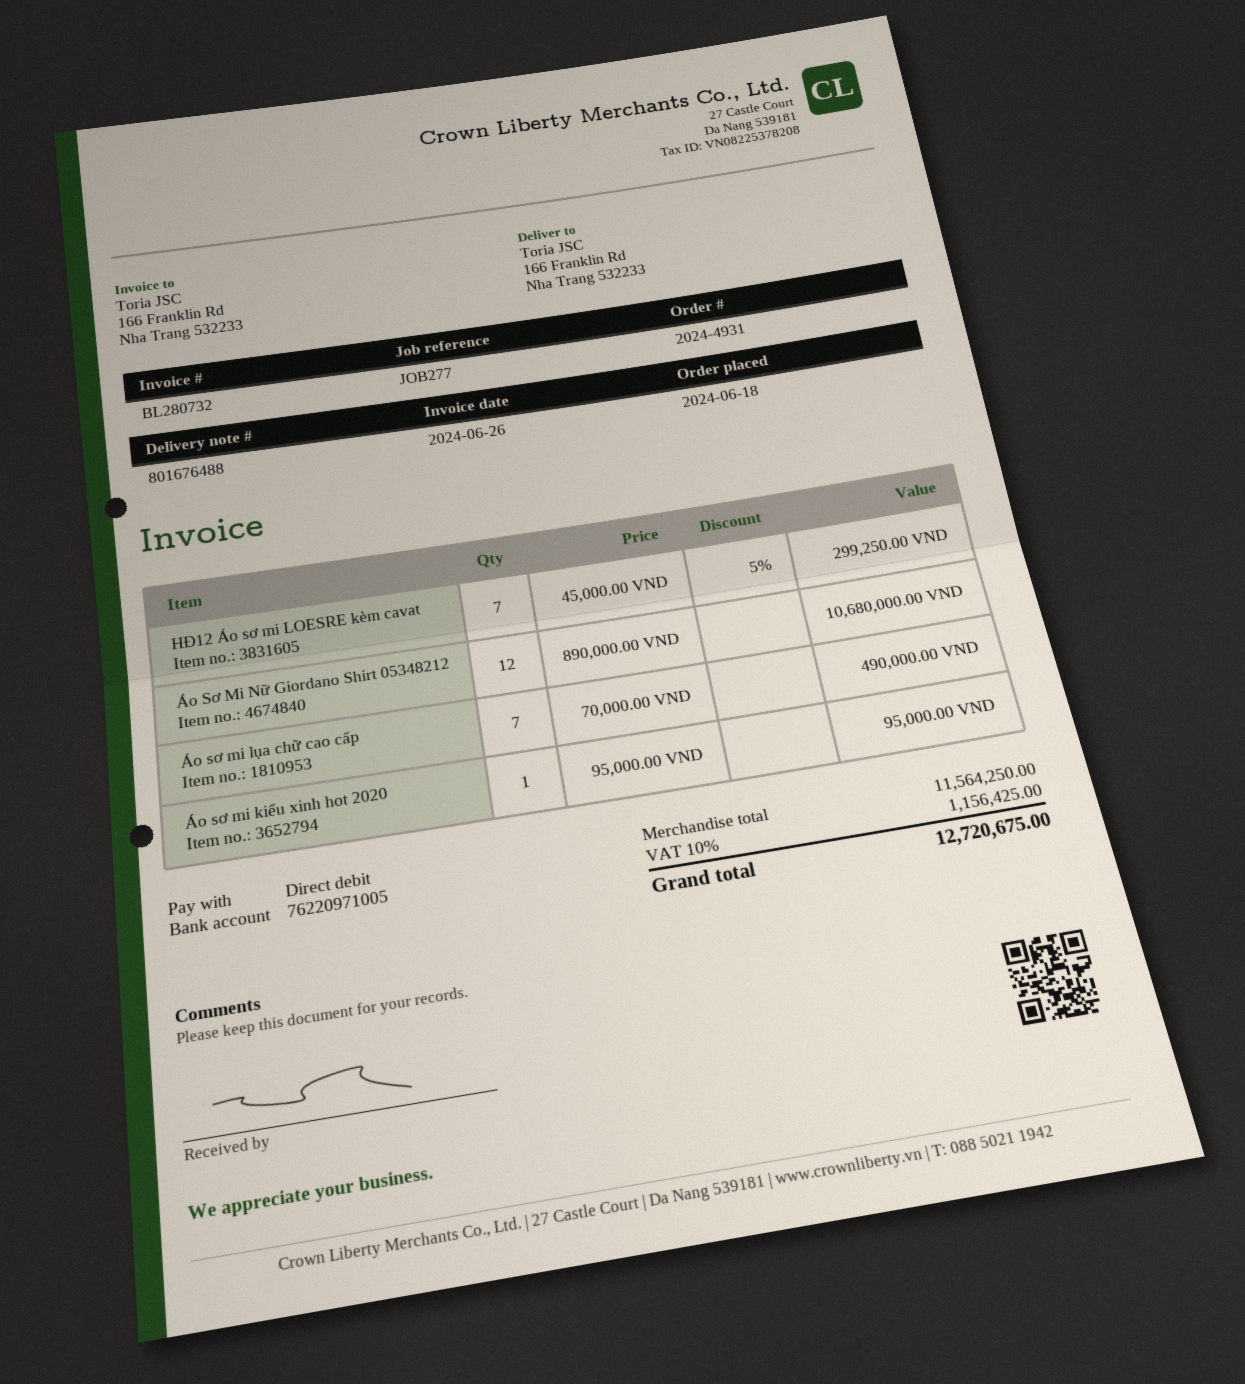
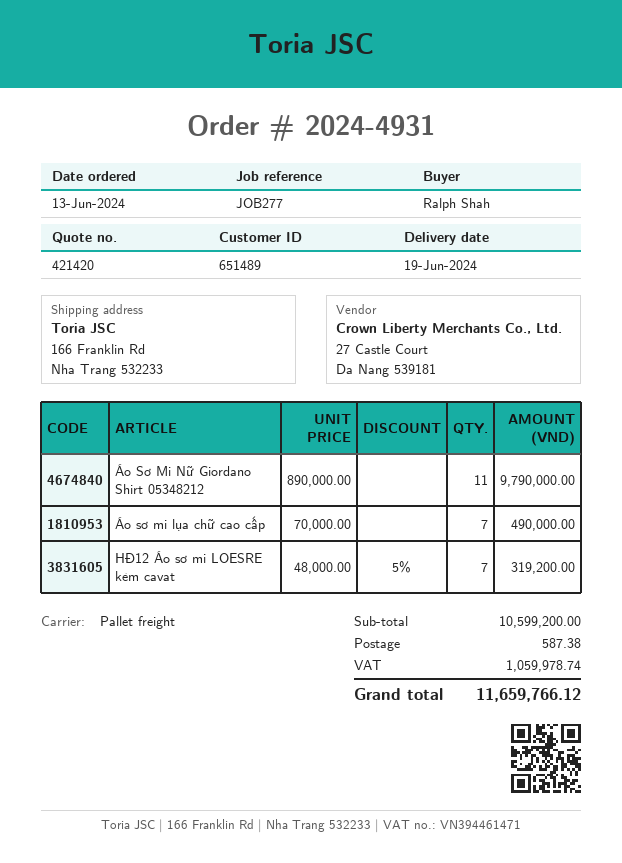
order date: 2024-06-18 -> 2024-06-13
HĐ12 Áo sơ mi LOESRE kèm cavat: 7 x 45000.00 - 5% = 299250.00 -> 7 x 48000.00 - 5% = 319200.00
Áo Sơ Mi Nữ Giordano Shirt 05348212: 12 x 890000.00 = 10680000.00 -> 11 x 890000.00 = 9790000.00
Áo sơ mi kiểu xinh hot 2020: 1 x 95000.00 = 95000.00 -> none
subtotal: 11564250.00 -> 10599200.00
shipping: none -> 587.38
tax: 1156425.00 -> 1059978.74
total: 12720675.00 -> 11659766.12

